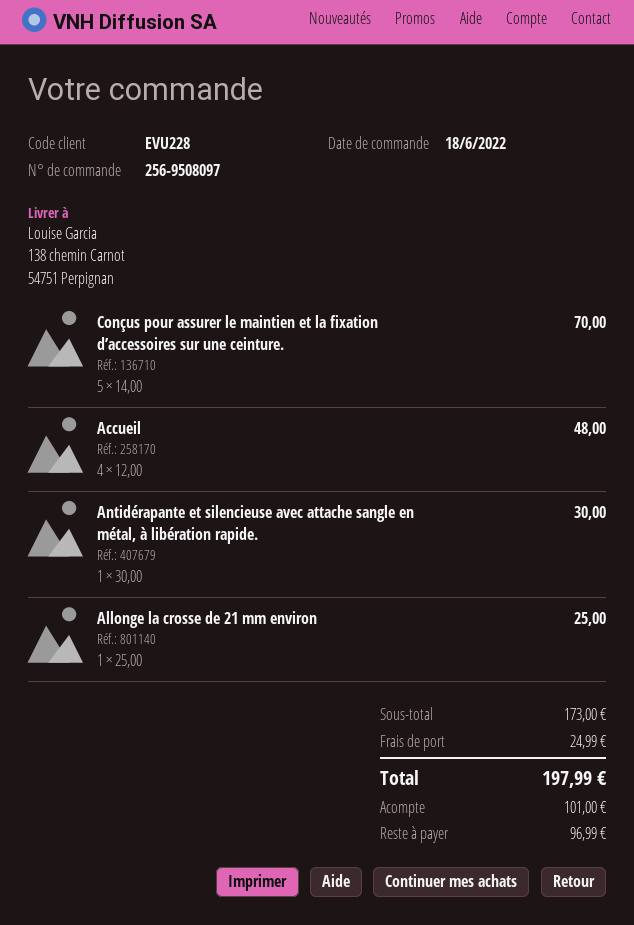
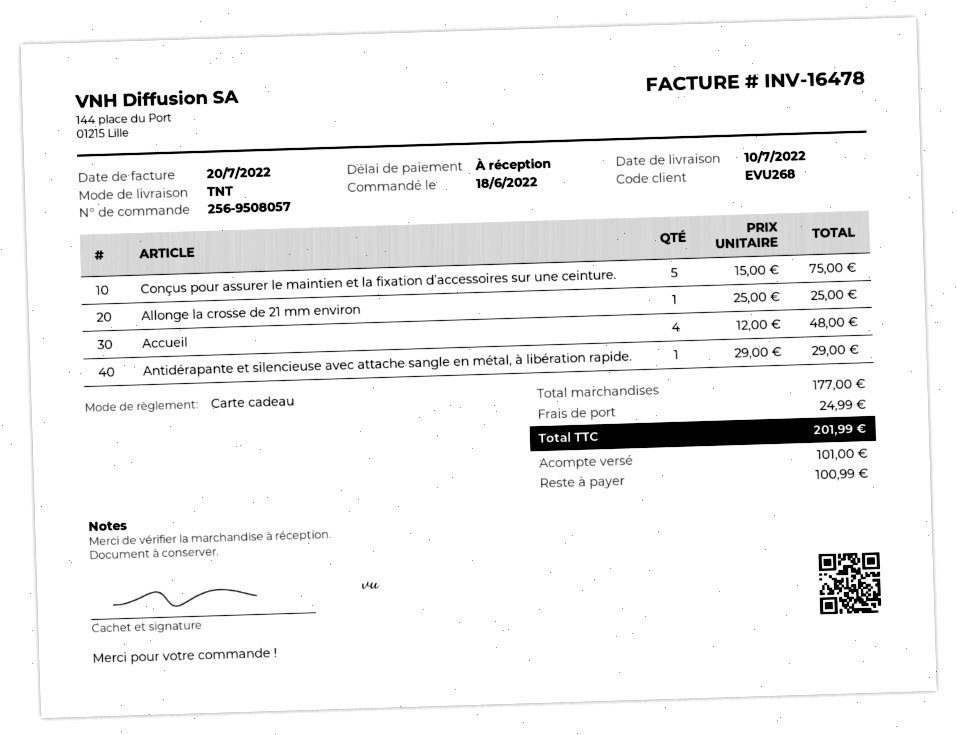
order number: 256-9508097 -> 256-9508057
customer number: EVU228 -> EVU268
Conçus pour assurer le maintien et la fixation d’accessoires sur une ceinture.: 5 x 14.00 = 70.00 -> 5 x 15.00 = 75.00
Antidérapante et silencieuse avec attache sangle en métal, à libération rapide.: 1 x 30.00 = 30.00 -> 1 x 29.00 = 29.00
subtotal: 173.00 -> 177.00
total: 197.99 -> 201.99
balance: 96.99 -> 100.99

